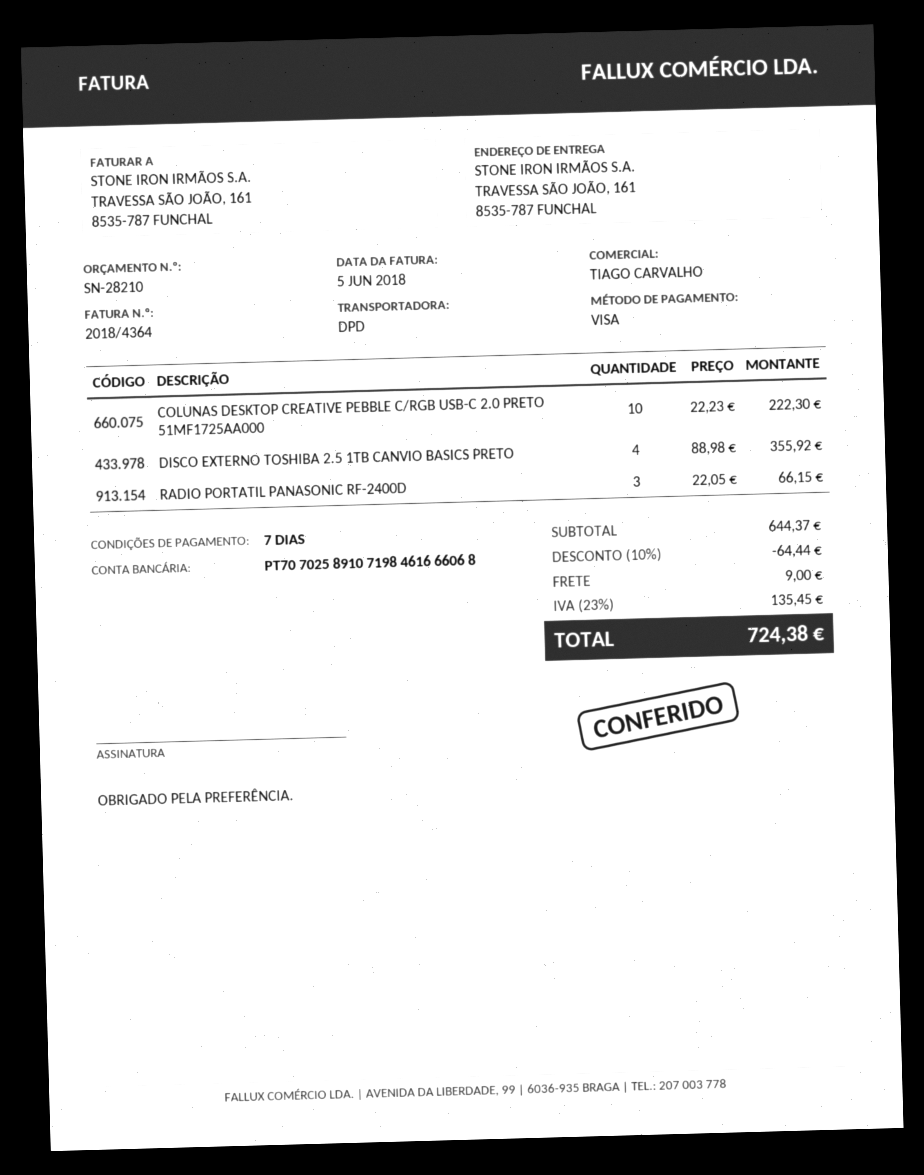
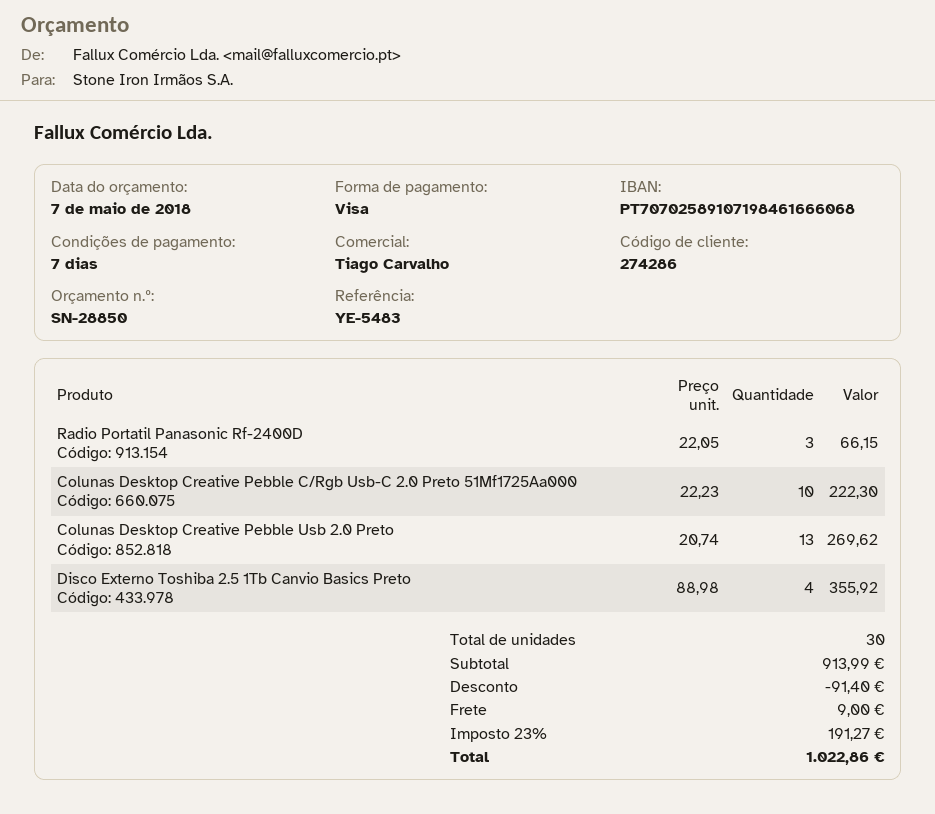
quote number: SN-28210 -> SN-28850
Colunas Desktop Creative Pebble Usb 2.0 Preto: none -> 13 x 20.74 = 269.62
subtotal: 644.37 -> 913.99
discount: 64.44 -> 91.40
tax: 23% = 135.45 -> 23% = 191.27
total: 724.38 -> 1022.86

